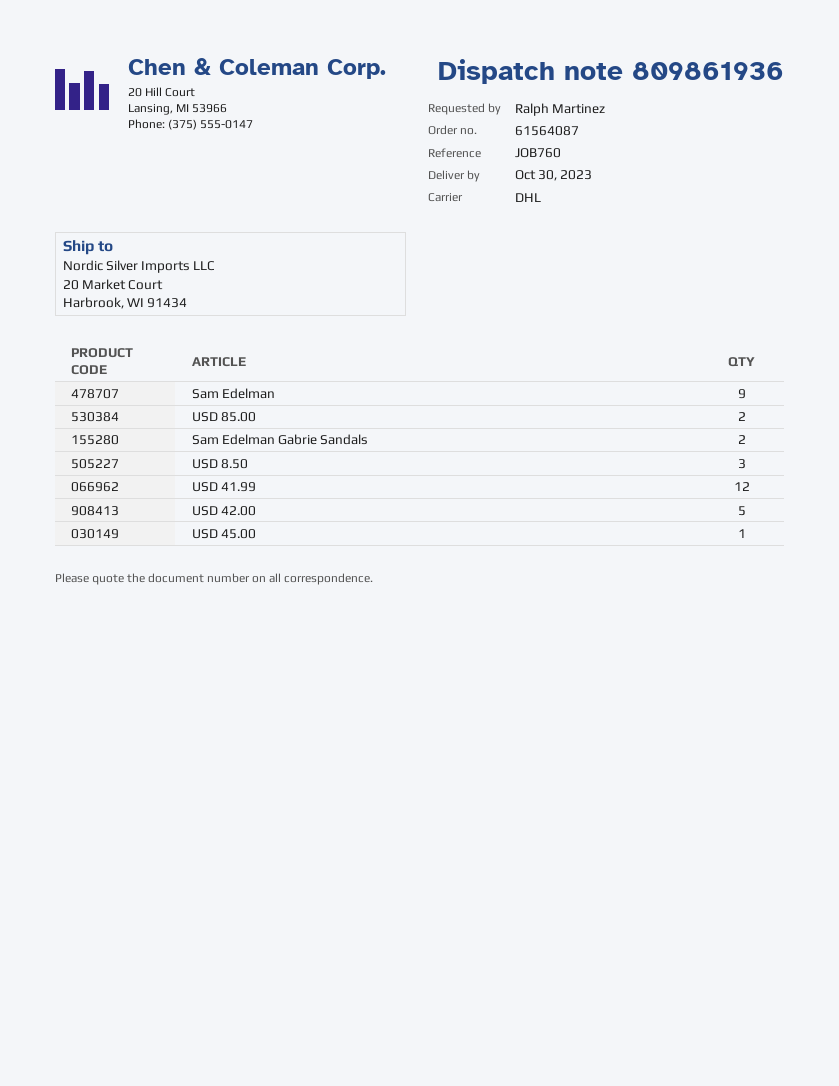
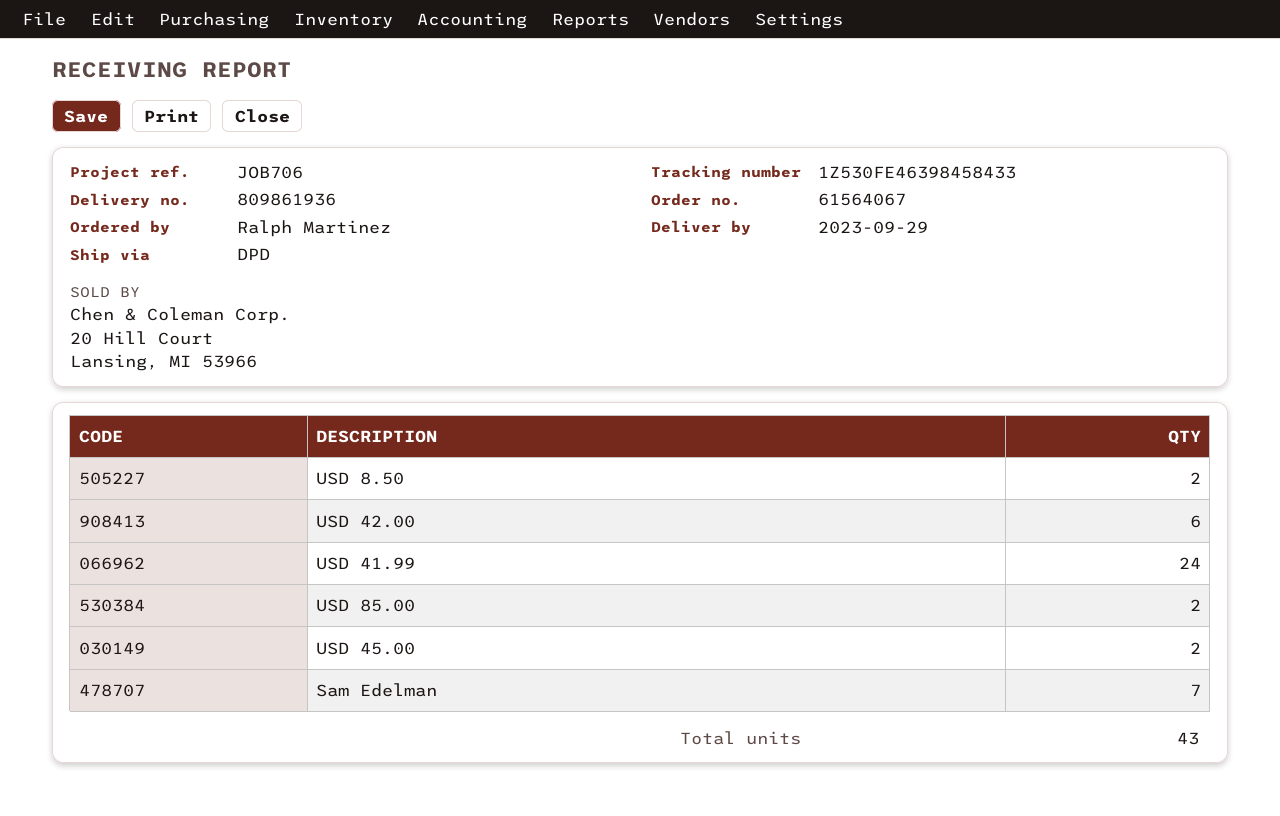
order number: 61564087 -> 61564067
delivery date: 2023-10-30 -> 2023-09-29
reference: JOB760 -> JOB706
shipping method: DHL -> DPD
Sam Edelman: 9 -> 7
Sam Edelman Gabrie Sandals: 2 -> none
USD 8.50: 3 -> 2
USD 41.99: 12 -> 24
USD 42.00: 5 -> 6
USD 45.00: 1 -> 2

